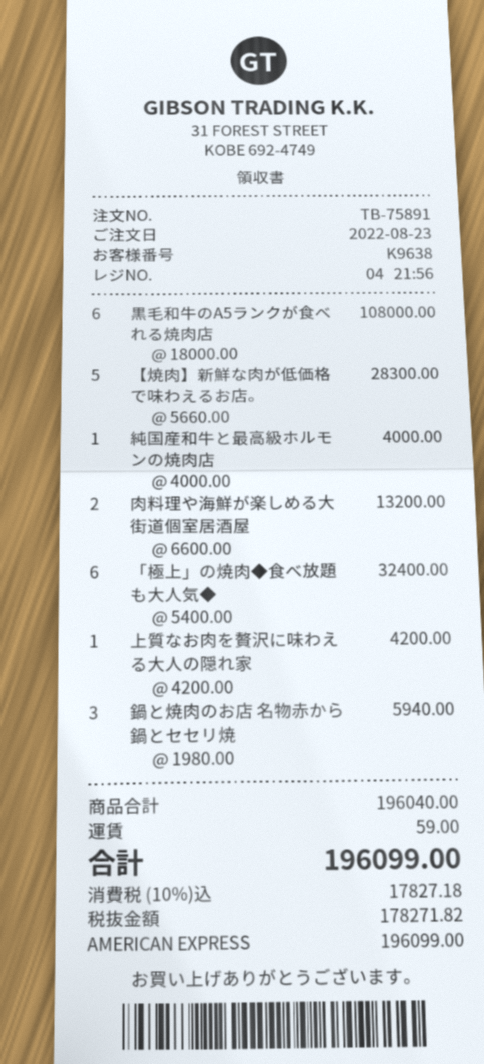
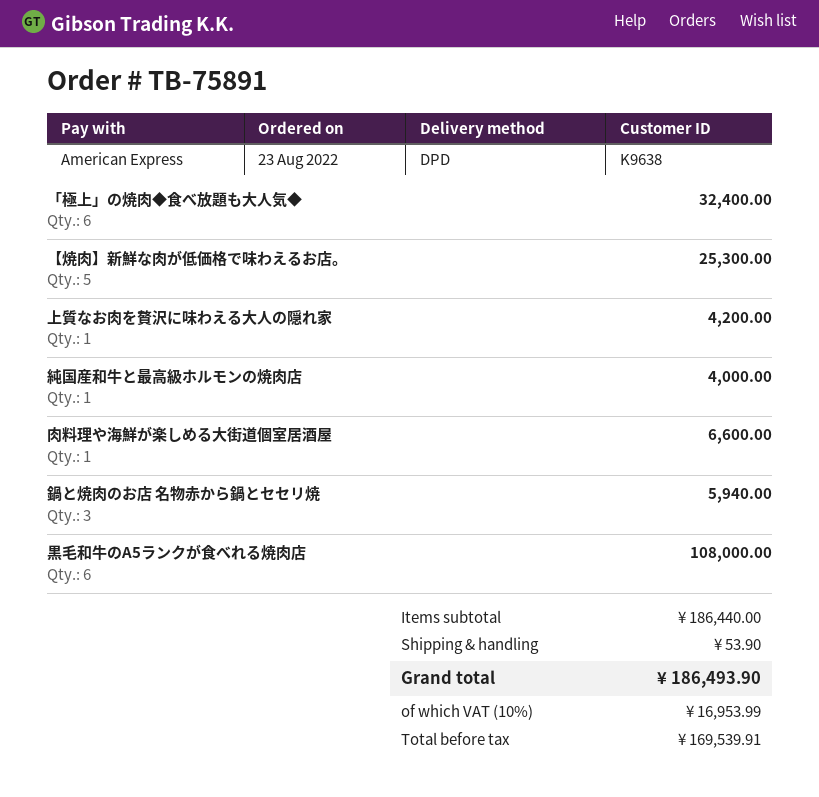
【焼肉】新鮮な肉が低価格で味わえるお店。: 5 for 28300.00 -> 5 for 25300.00
肉料理や海鮮が楽しめる大街道個室居酒屋: 2 for 13200.00 -> 1 for 6600.00
subtotal: 196040.00 -> 186440.00
shipping: 59.00 -> 53.90
net: 178271.82 -> 169539.91
tax: 10% = 17827.18 -> 10% = 16953.99
total: 196099.00 -> 186493.90

